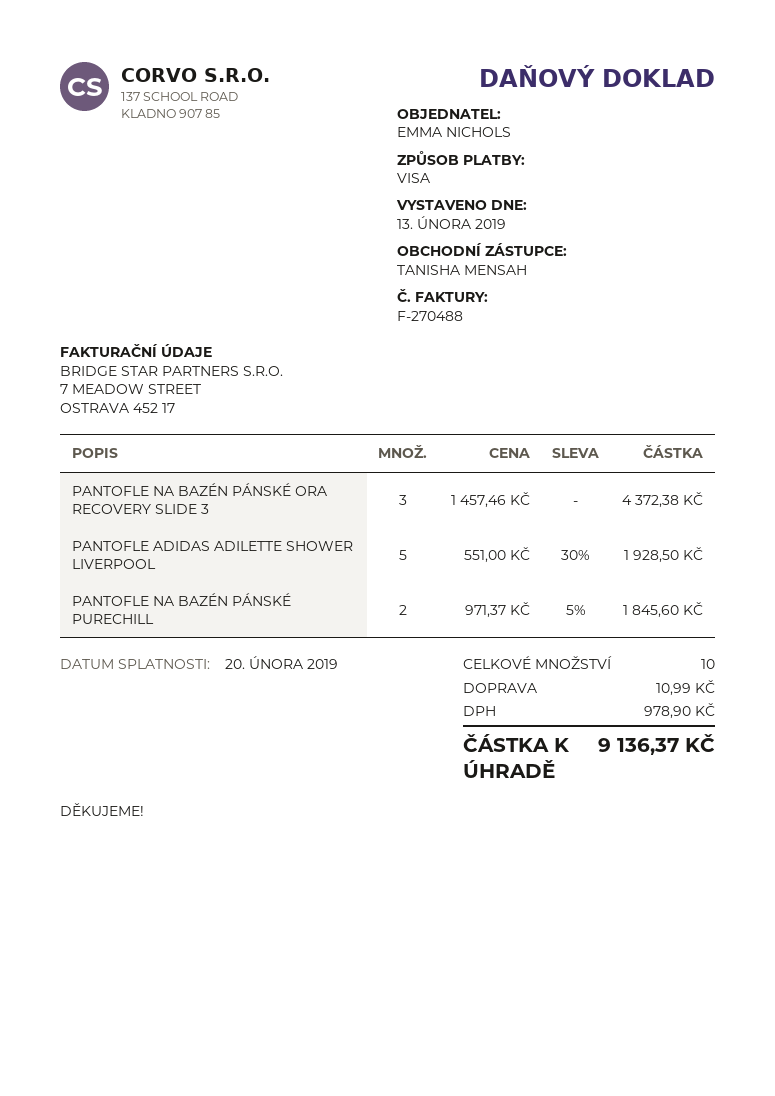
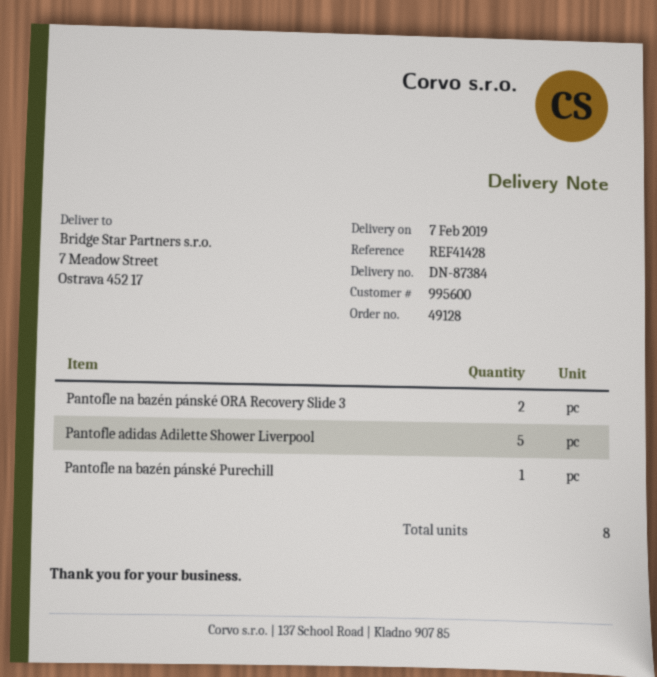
PANTOFLE NA BAZÉN PÁNSKÉ ORA RECOVERY SLIDE 3: 3 -> 2
PANTOFLE NA BAZÉN PÁNSKÉ PURECHILL: 2 -> 1
total quantity: 10 -> 8

